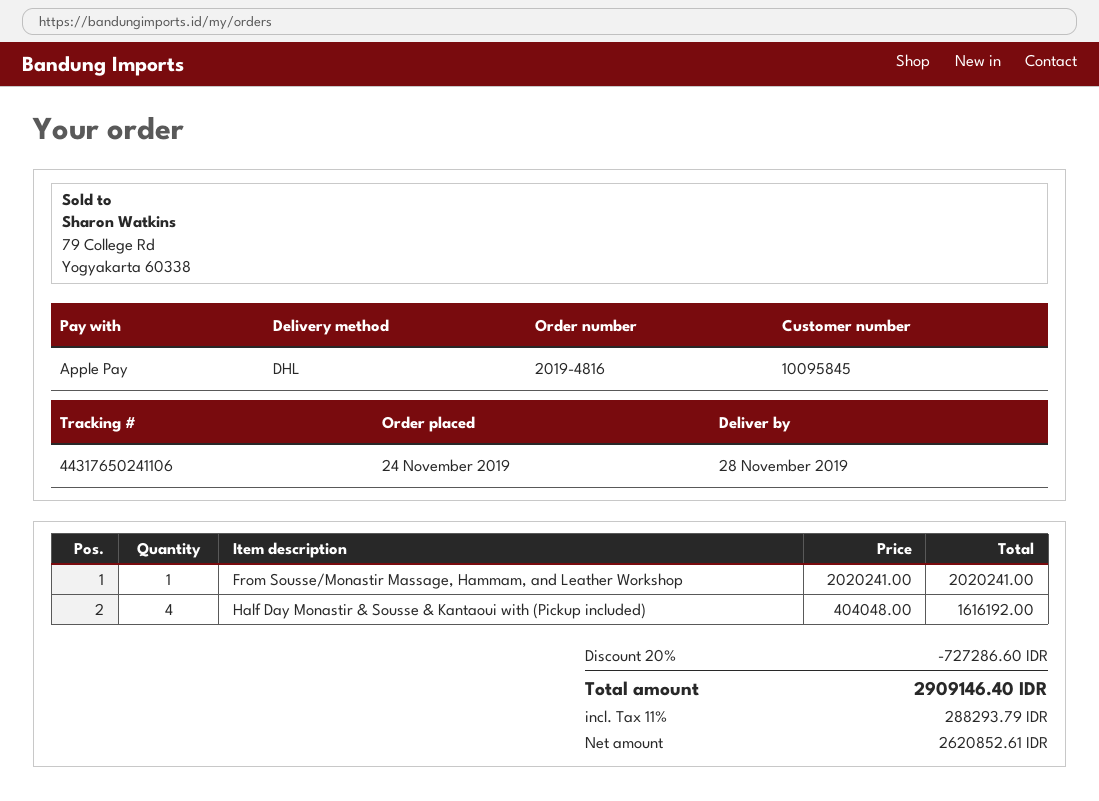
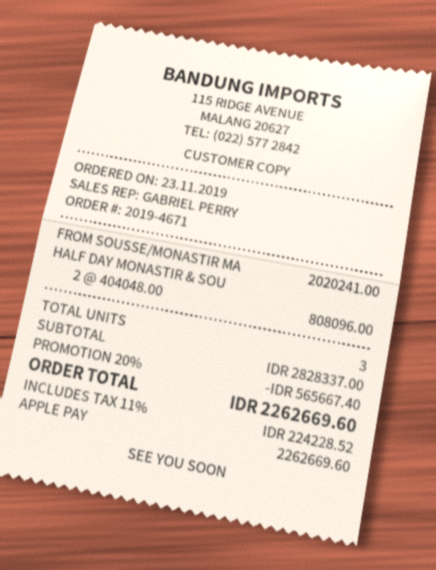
order number: 2019-4816 -> 2019-4671
order date: 2019-11-24 -> 2019-11-23
Half Day Monastir & Sousse & Kantaoui with (Pickup included): 4 x 404048.00 = 1616192.00 -> 2 x 404048.00 = 808096.00
discount: 20% = 727286.60 -> 20% = 565667.40
tax: 11% = 288293.79 -> 11% = 224228.52
total: 2909146.40 -> 2262669.60

